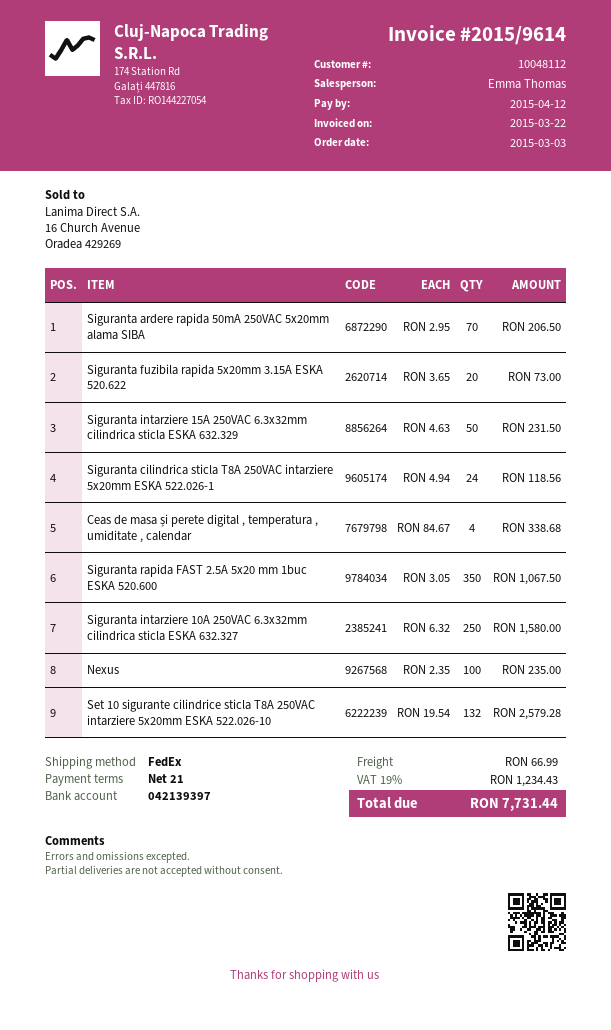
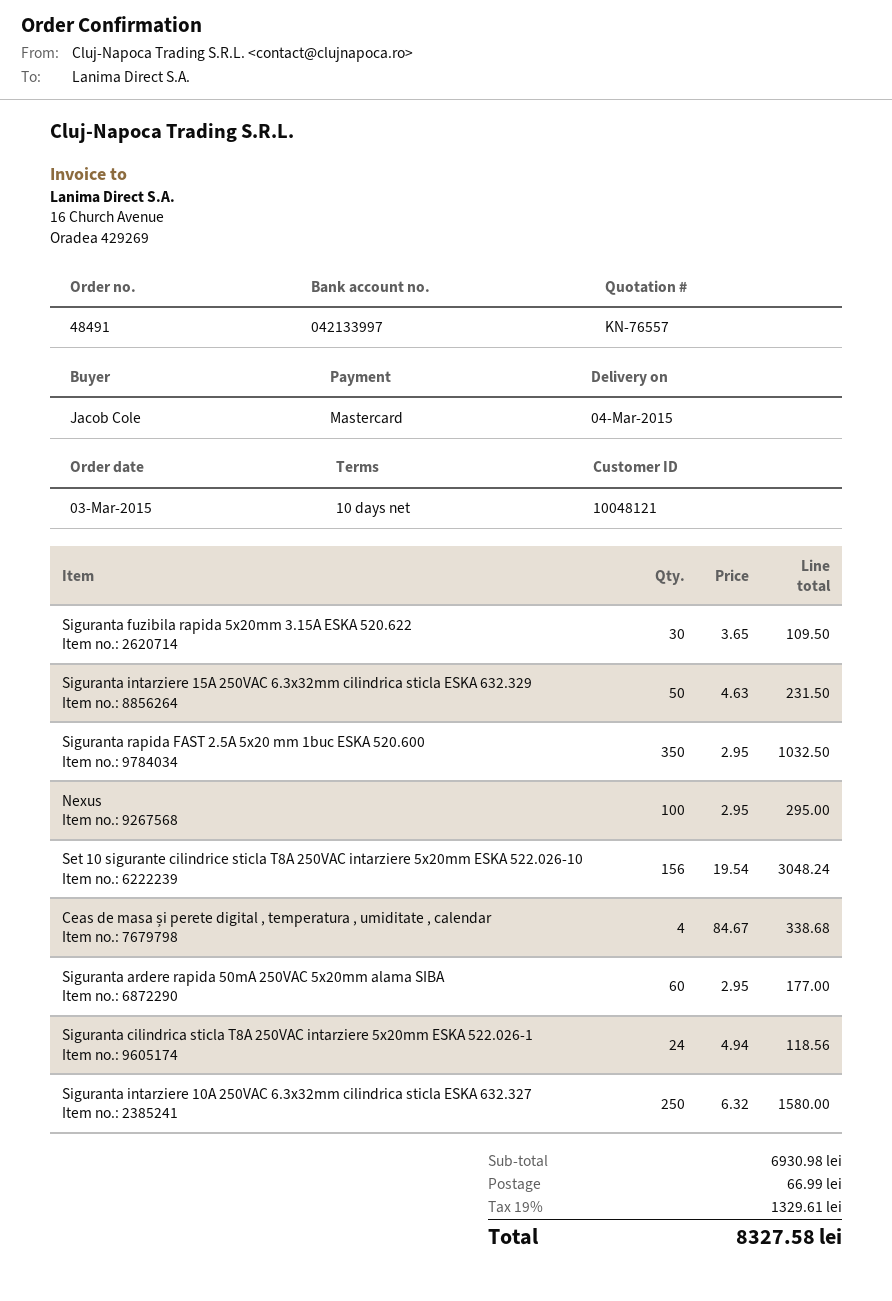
payment terms: 21 days -> 10 days
customer number: 10048112 -> 10048121
bank account: 042139397 -> 042133997
Siguranta ardere rapida 50mA 250VAC 5x20mm alama SIBA: 70 x 2.95 = 206.50 -> 60 x 2.95 = 177.00
Siguranta fuzibila rapida 5x20mm 3.15A ESKA 520.622: 20 x 3.65 = 73.00 -> 30 x 3.65 = 109.50
Siguranta rapida FAST 2.5A 5x20 mm 1buc ESKA 520.600: 350 x 3.05 = 1067.50 -> 350 x 2.95 = 1032.50
Nexus: 100 x 2.35 = 235.00 -> 100 x 2.95 = 295.00
Set 10 sigurante cilindrice sticla T8A 250VAC intarziere 5x20mm ESKA 522.026-10: 132 x 19.54 = 2579.28 -> 156 x 19.54 = 3048.24
tax: 19% = 1234.43 -> 19% = 1329.61
total: 7731.44 -> 8327.58

